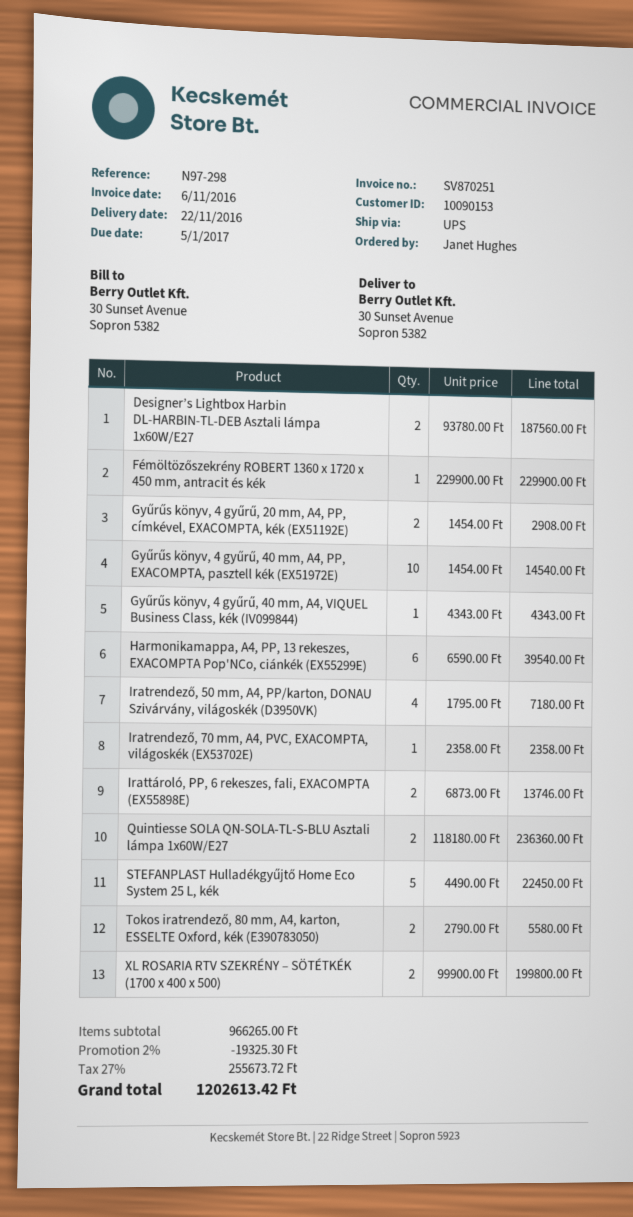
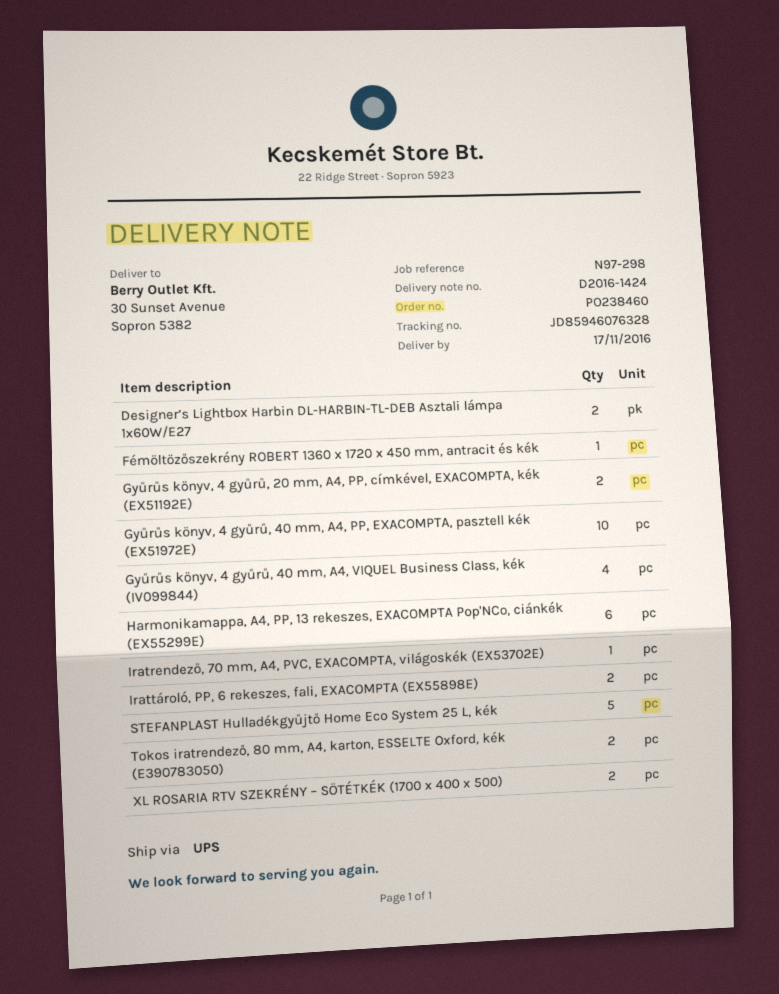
delivery date: 2016-11-22 -> 2016-11-17
Gyűrűs könyv, 4 gyűrű, 40 mm, A4, VIQUEL Business Class, kék (IV099844): 1 -> 4
Iratrendező, 50 mm, A4, PP/karton, DONAU Szivárvány, világoskék (D3950VK): 4 -> none
Quintiesse SOLA QN-SOLA-TL-S-BLU Asztali lámpa 1x60W/E27: 2 -> none

